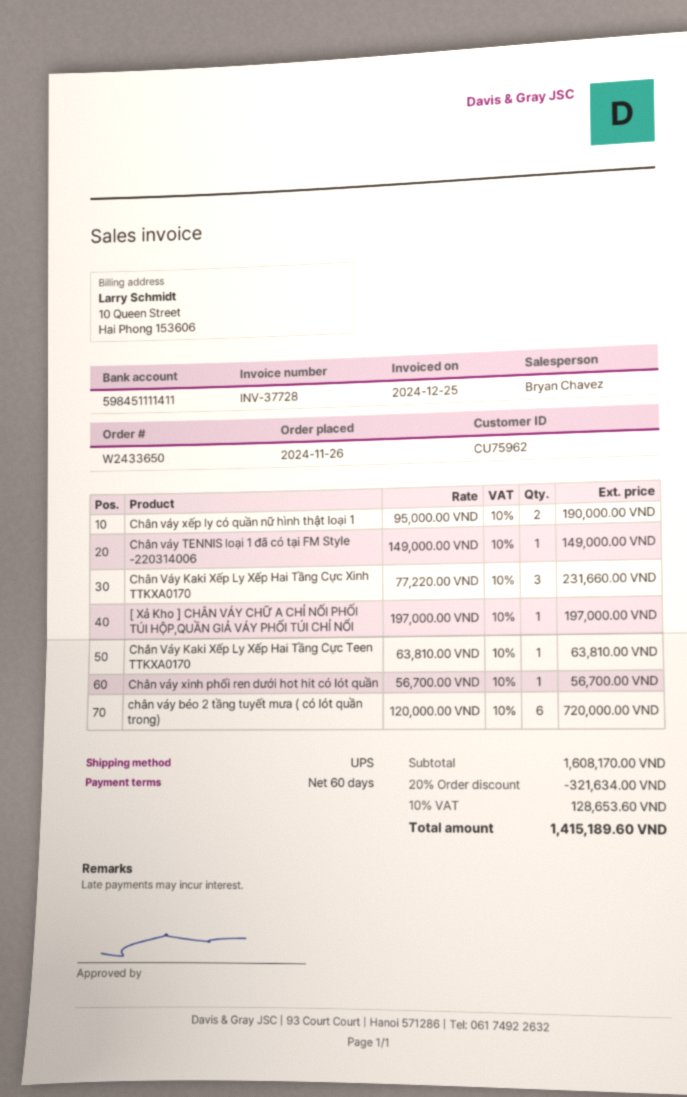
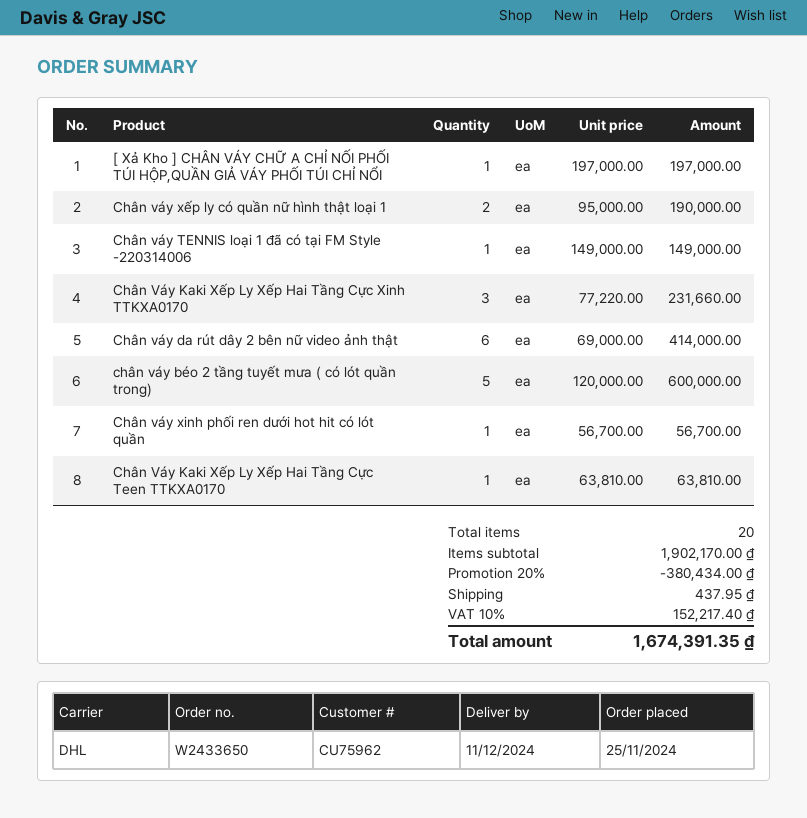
order date: 2024-11-26 -> 2024-11-25
shipping method: UPS -> DHL
chân váy béo 2 tầng tuyết mưa ( có lót quần trong): 6 x 120000.00 = 720000.00 -> 5 x 120000.00 = 600000.00
Chân váy da rút dây 2 bên nữ video ảnh thật: none -> 6 x 69000.00 = 414000.00
subtotal: 1608170.00 -> 1902170.00
discount: 20% = 321634.00 -> 20% = 380434.00
shipping: none -> 437.95
tax: 10% = 128653.60 -> 10% = 152217.40
total: 1415189.60 -> 1674391.35

